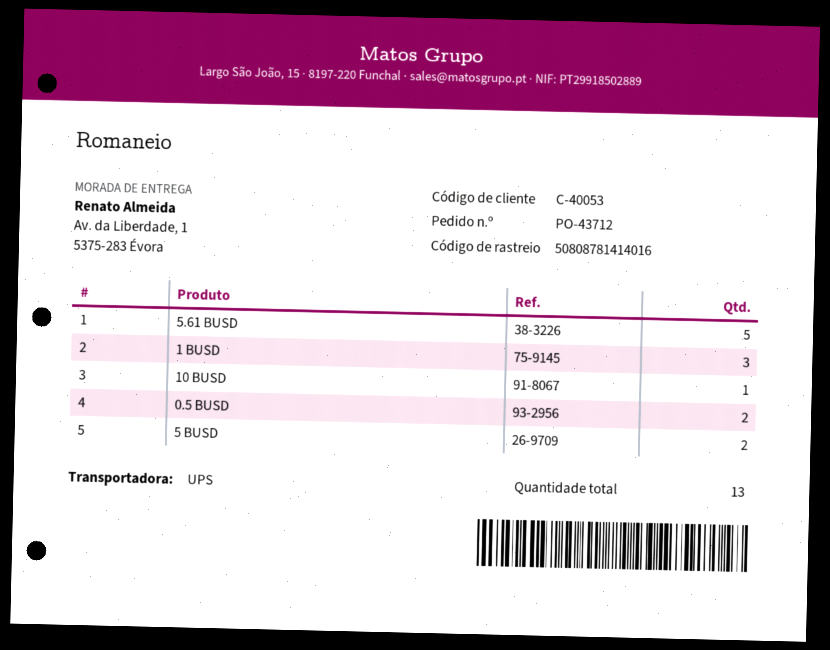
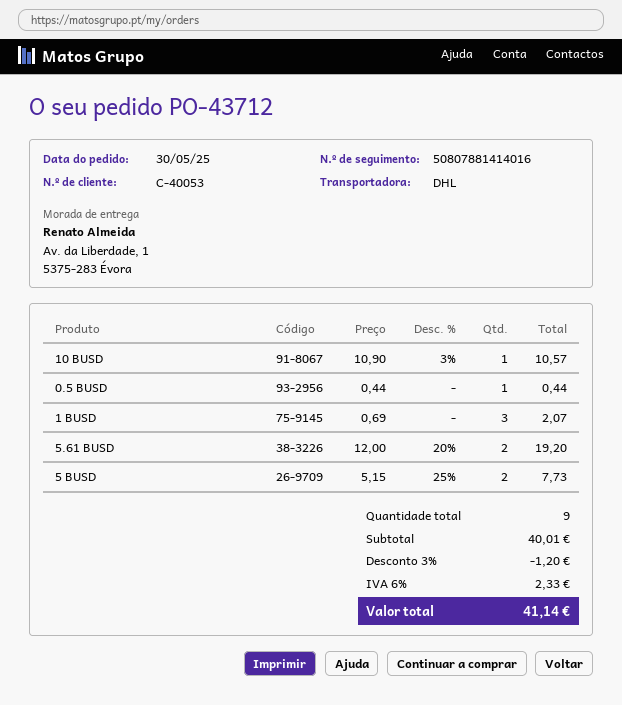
shipping method: UPS -> DHL
tracking number: 50808781414016 -> 50807881414016
5.61 BUSD: 5 -> 2
0.5 BUSD: 2 -> 1
total quantity: 13 -> 9

